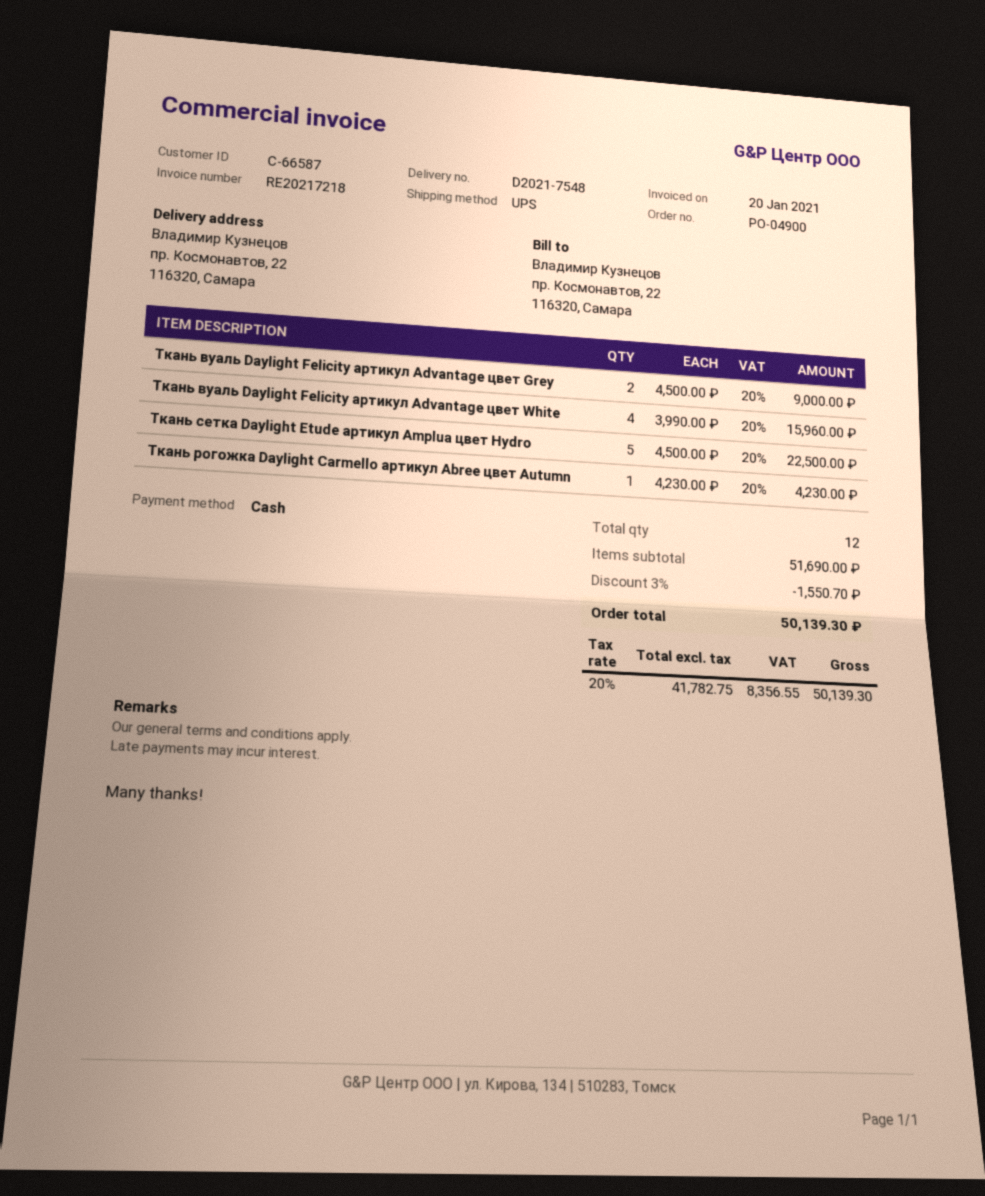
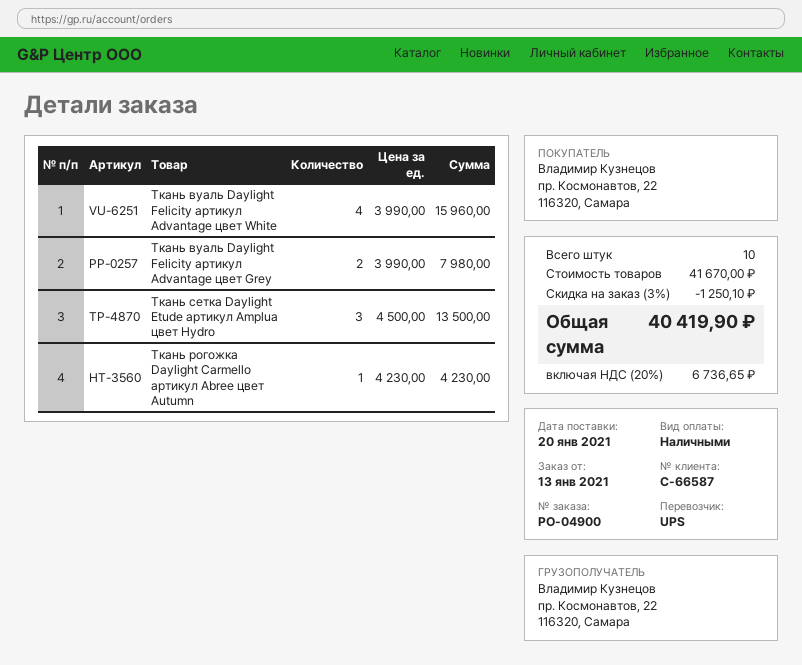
Ткань вуаль Daylight Felicity артикул Advantage цвет Grey: 2 x 4500.00 = 9000.00 -> 2 x 3990.00 = 7980.00
Ткань сетка Daylight Etude артикул Amplua цвет Hydro: 5 x 4500.00 = 22500.00 -> 3 x 4500.00 = 13500.00
total quantity: 12 -> 10
subtotal: 51690.00 -> 41670.00
discount: 3% = 1550.70 -> 3% = 1250.10
tax: 20% = 8356.55 -> 20% = 6736.65
total: 50139.30 -> 40419.90

